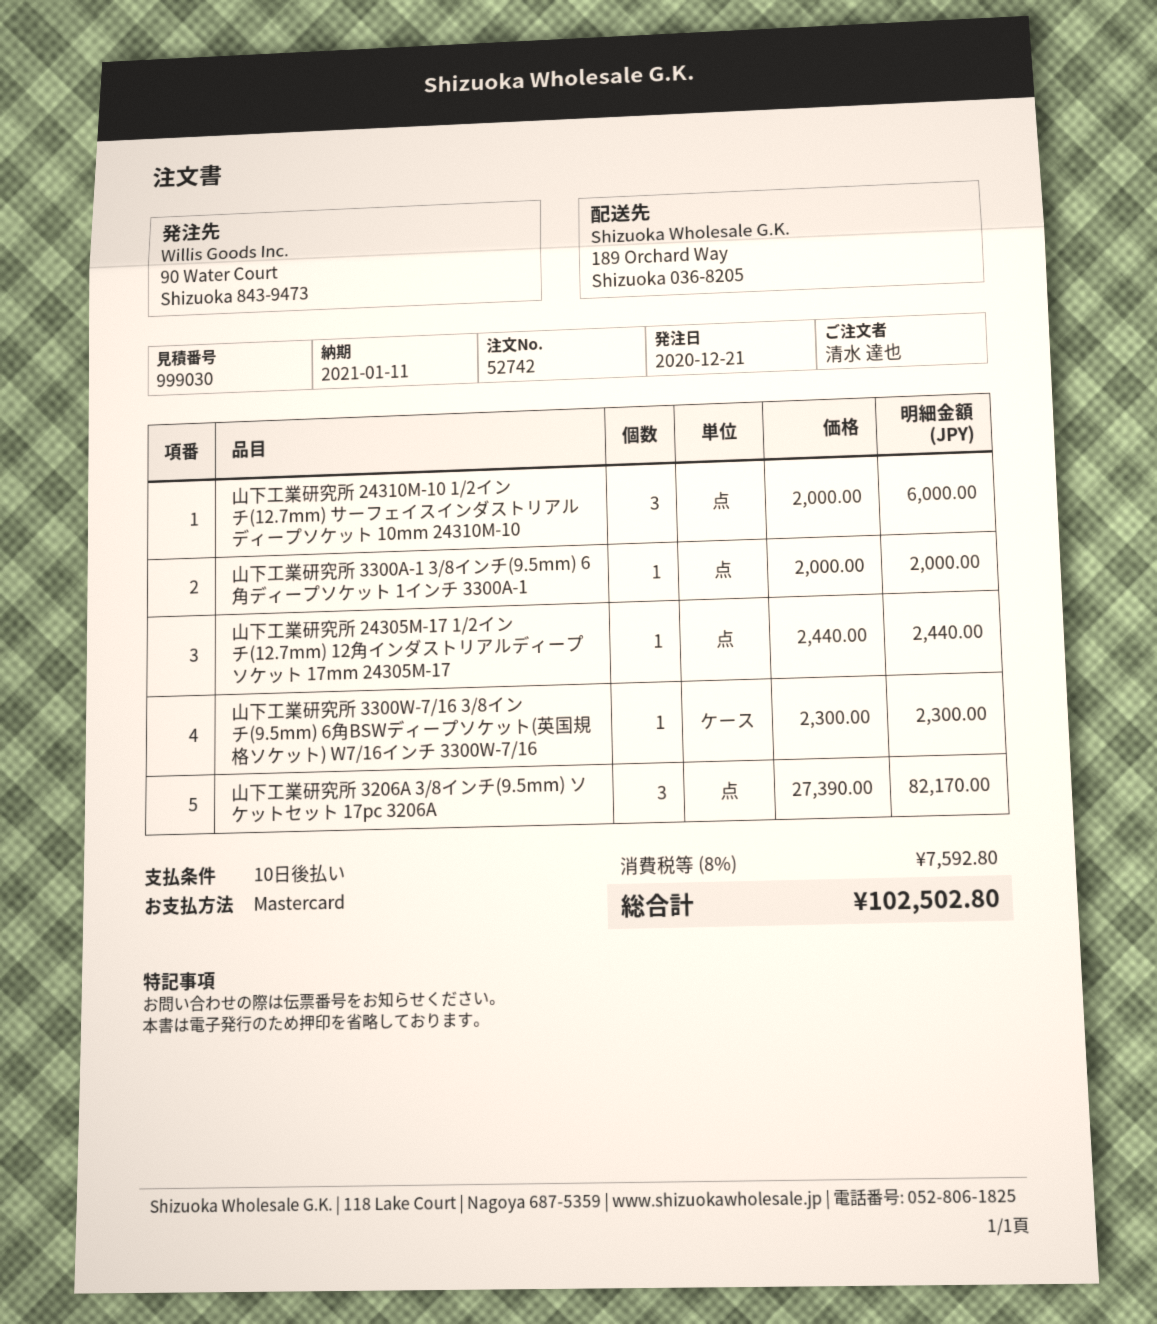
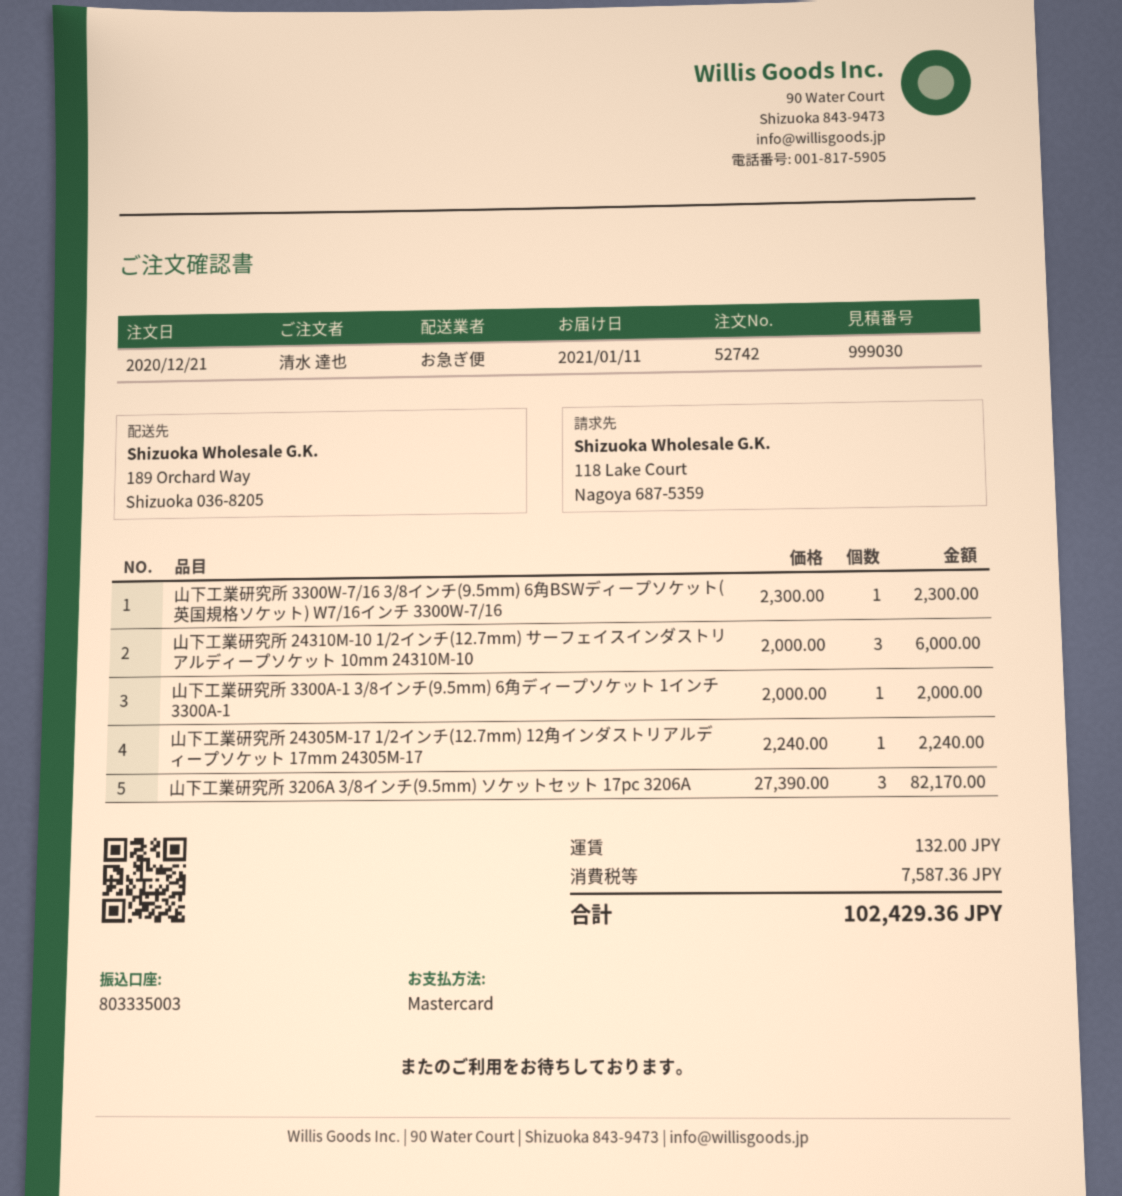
山下工業研究所 24305M-17 1/2インチ(12.7mm) 12角インダストリアルディープソケット 17mm 24305M-17: 1 x 2440.00 = 2440.00 -> 1 x 2240.00 = 2240.00
shipping: none -> 132.00
tax: 7592.80 -> 7587.36
total: 102502.80 -> 102429.36

